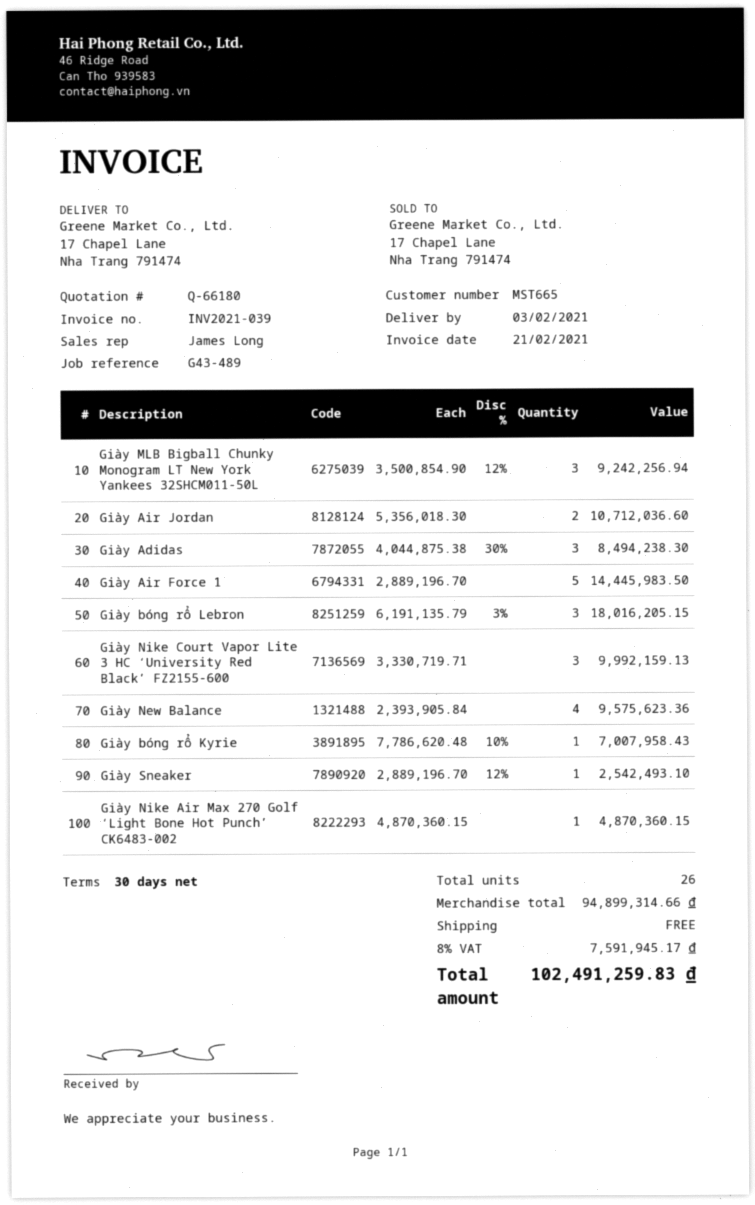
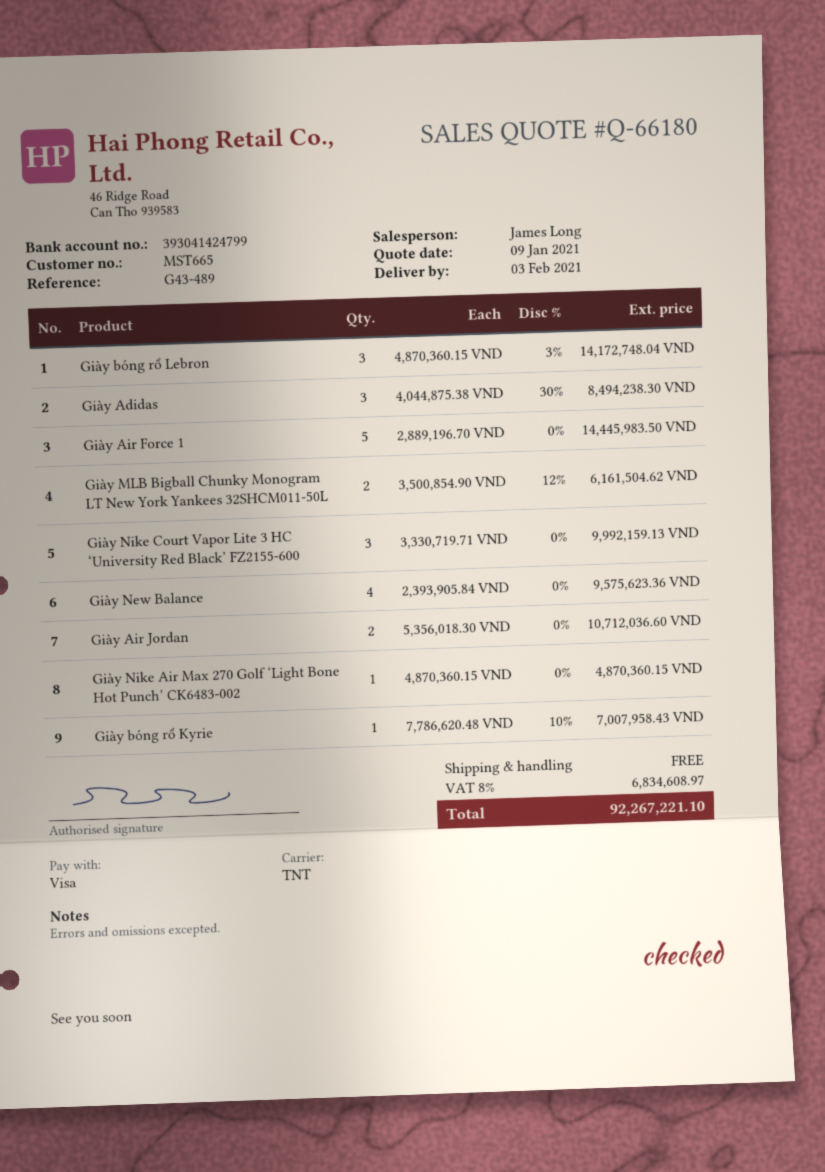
Giày MLB Bigball Chunky Monogram LT New York Yankees 32SHCM011-50L: 3 x 3500854.90 - 12% = 9242256.94 -> 2 x 3500854.90 - 12% = 6161504.62
Giày bóng rổ Lebron: 3 x 6191135.79 - 3% = 18016205.15 -> 3 x 4870360.15 - 3% = 14172748.04
Giày Sneaker: 1 x 2889196.70 - 12% = 2542493.10 -> none
tax: 8% = 7591945.17 -> 8% = 6834608.97
total: 102491259.83 -> 92267221.10

